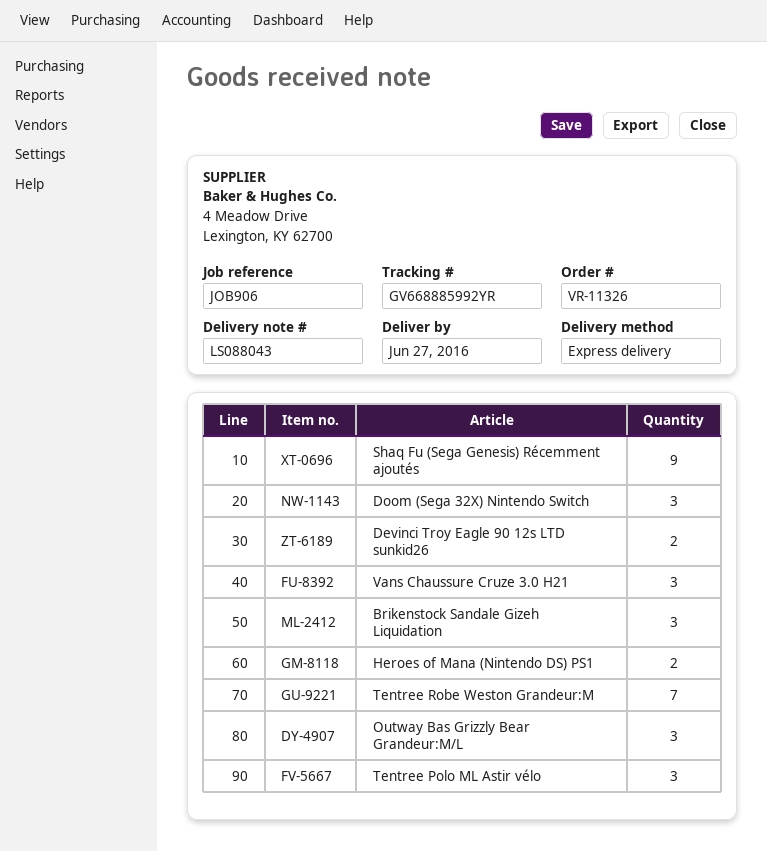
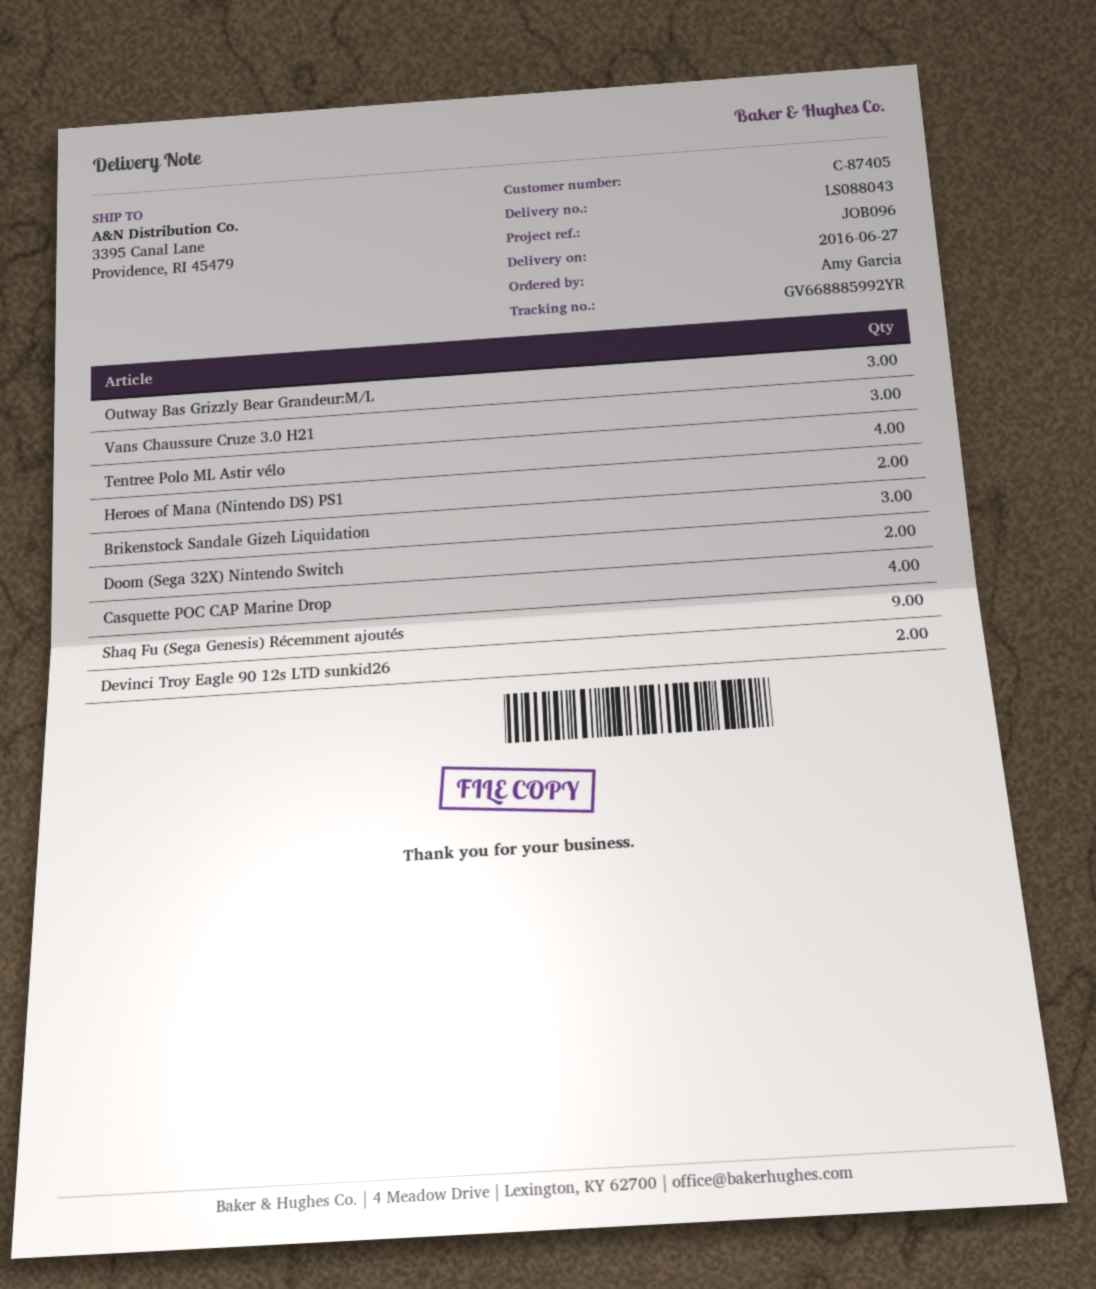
reference: JOB906 -> JOB096
Doom (Sega 32X) Nintendo Switch: 3 -> 2
Tentree Robe Weston Grandeur:M: 7 -> none
Tentree Polo ML Astir vélo: 3 -> 4
Casquette POC CAP Marine Drop: none -> 4

